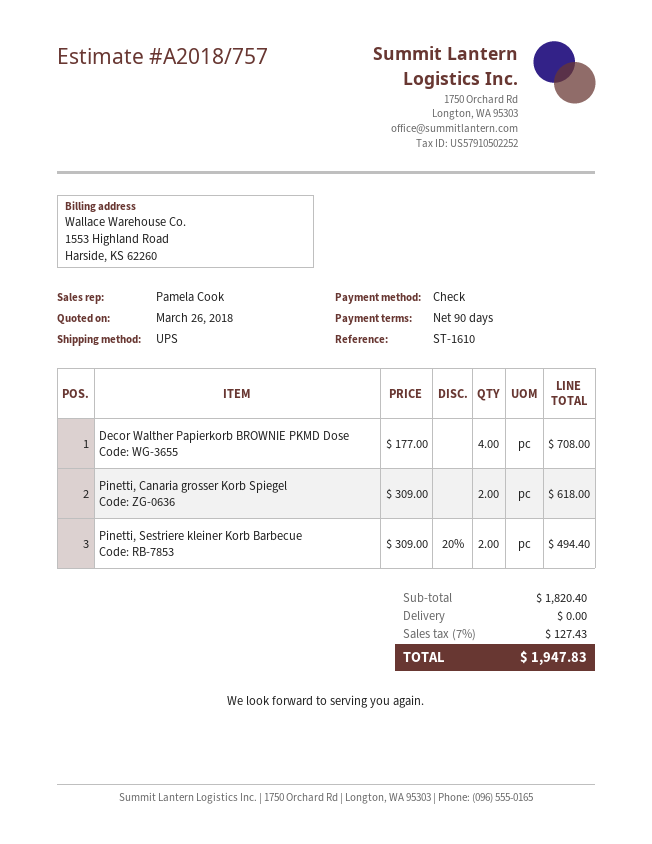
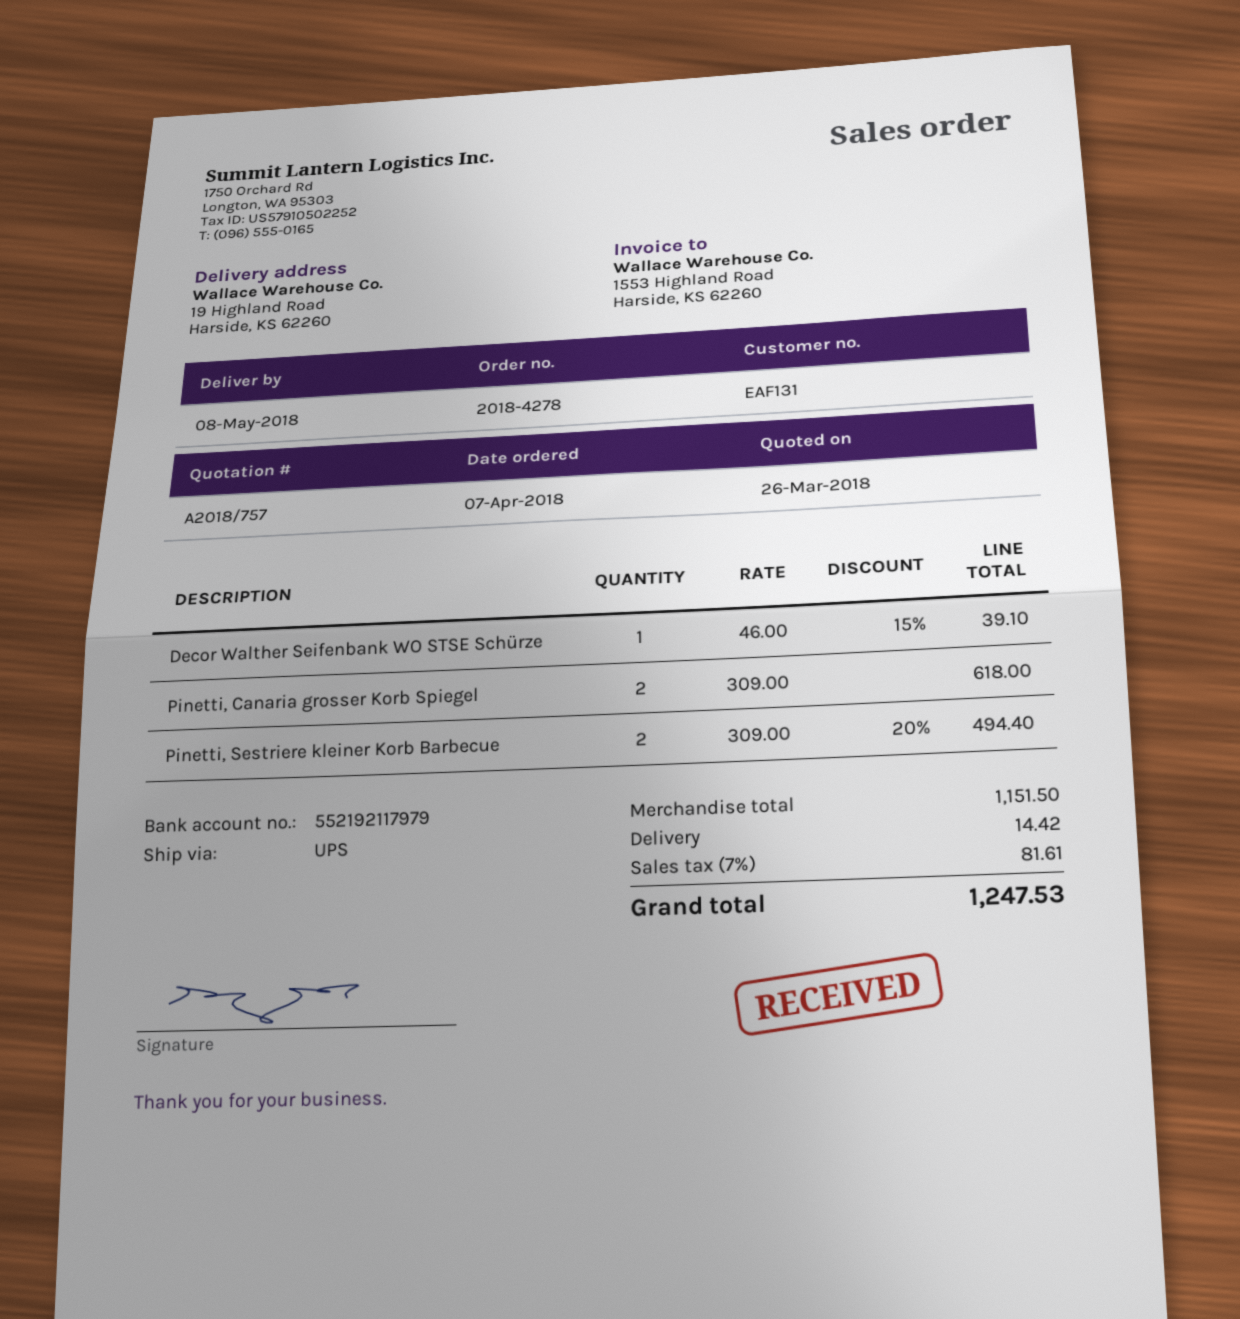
Decor Walther Papierkorb BROWNIE PKMD Dose: 4 x 177.00 = 708.00 -> none
Decor Walther Seifenbank WO STSE Schürze: none -> 1 x 46.00 - 15% = 39.10
subtotal: 1820.40 -> 1151.50
shipping: 0.00 -> 14.42
tax: 7% = 127.43 -> 7% = 81.61
total: 1947.83 -> 1247.53

